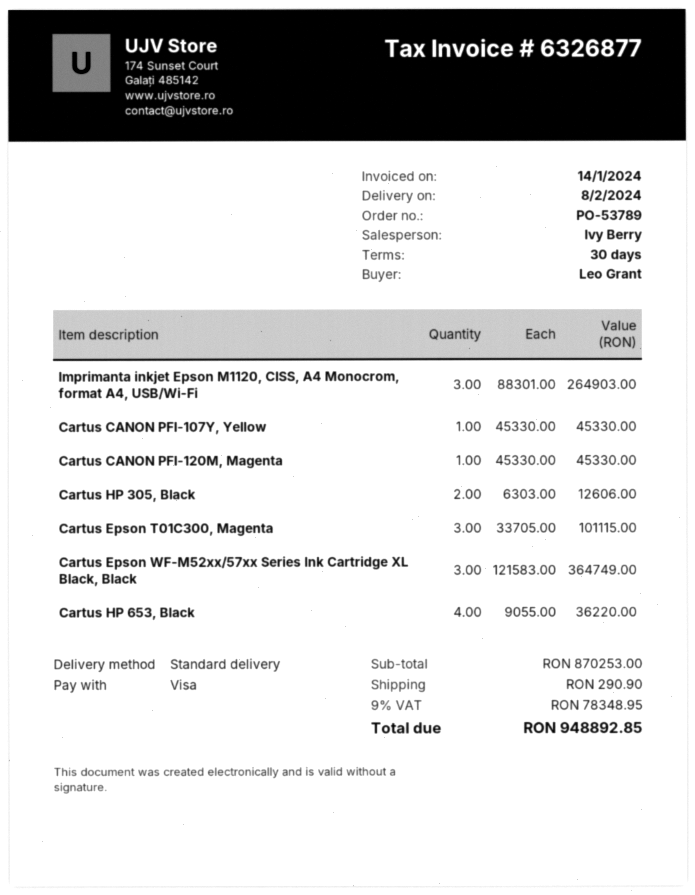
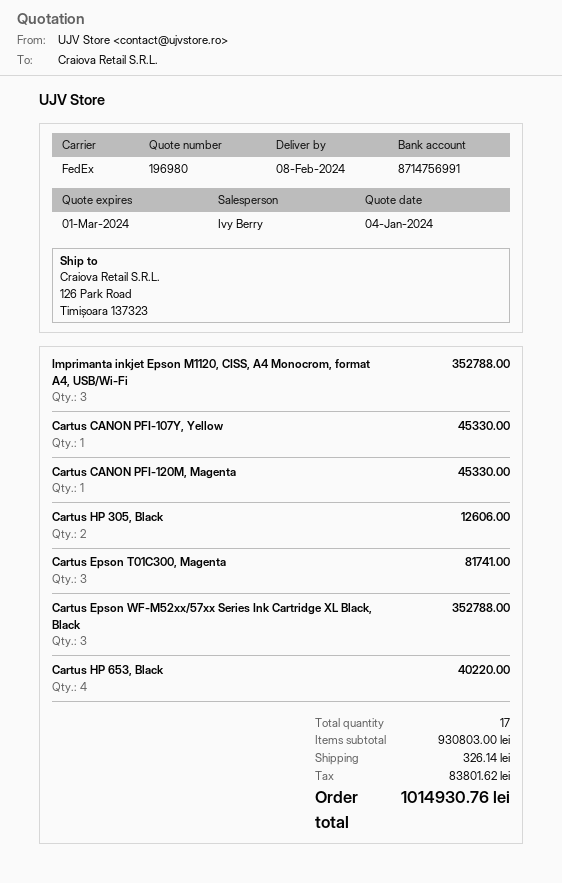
shipping method: standard -> FedEx
Imprimanta inkjet Epson M1120, CISS, A4 Monocrom, format A4, USB/Wi-Fi: 3 for 264903.00 -> 3 for 352788.00
Cartus Epson T01C300, Magenta: 3 for 101115.00 -> 3 for 81741.00
Cartus Epson WF-M52xx/57xx Series Ink Cartridge XL Black, Black: 3 for 364749.00 -> 3 for 352788.00
Cartus HP 653, Black: 4 for 36220.00 -> 4 for 40220.00
subtotal: 870253.00 -> 930803.00
shipping: 290.90 -> 326.14
tax: 78348.95 -> 83801.62
total: 948892.85 -> 1014930.76

